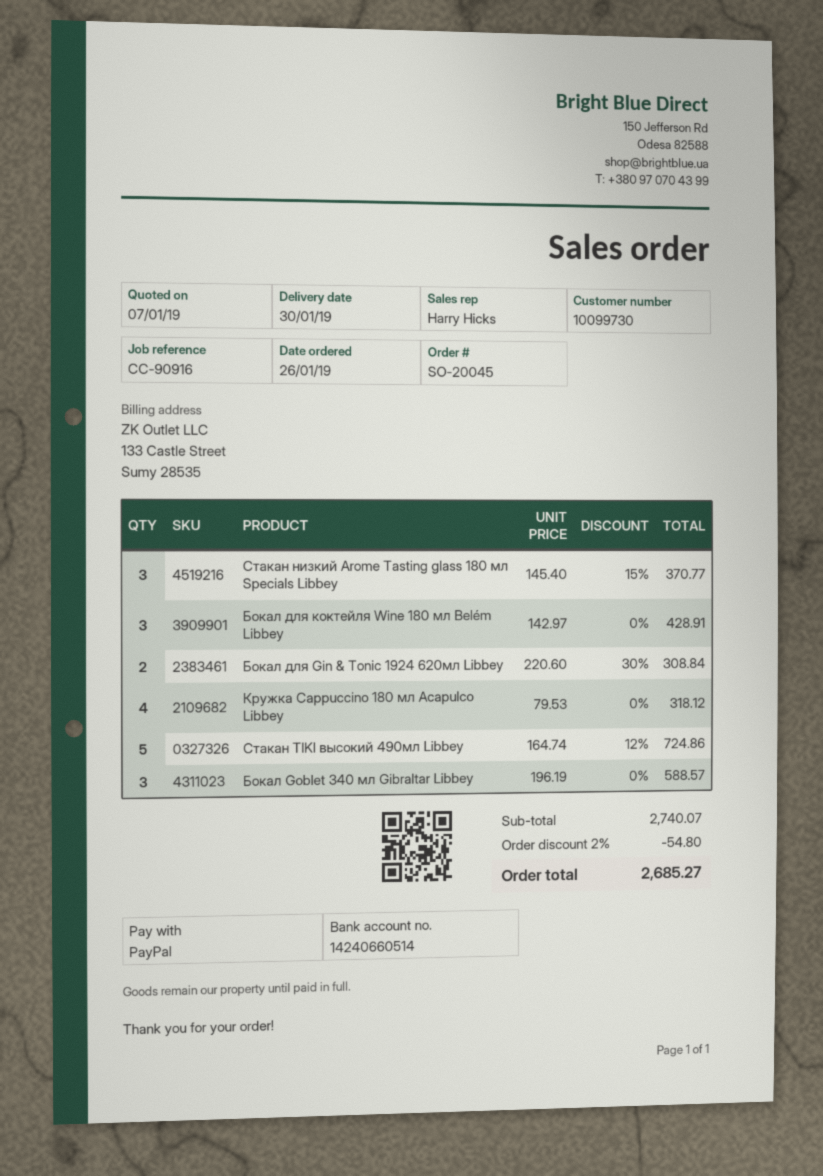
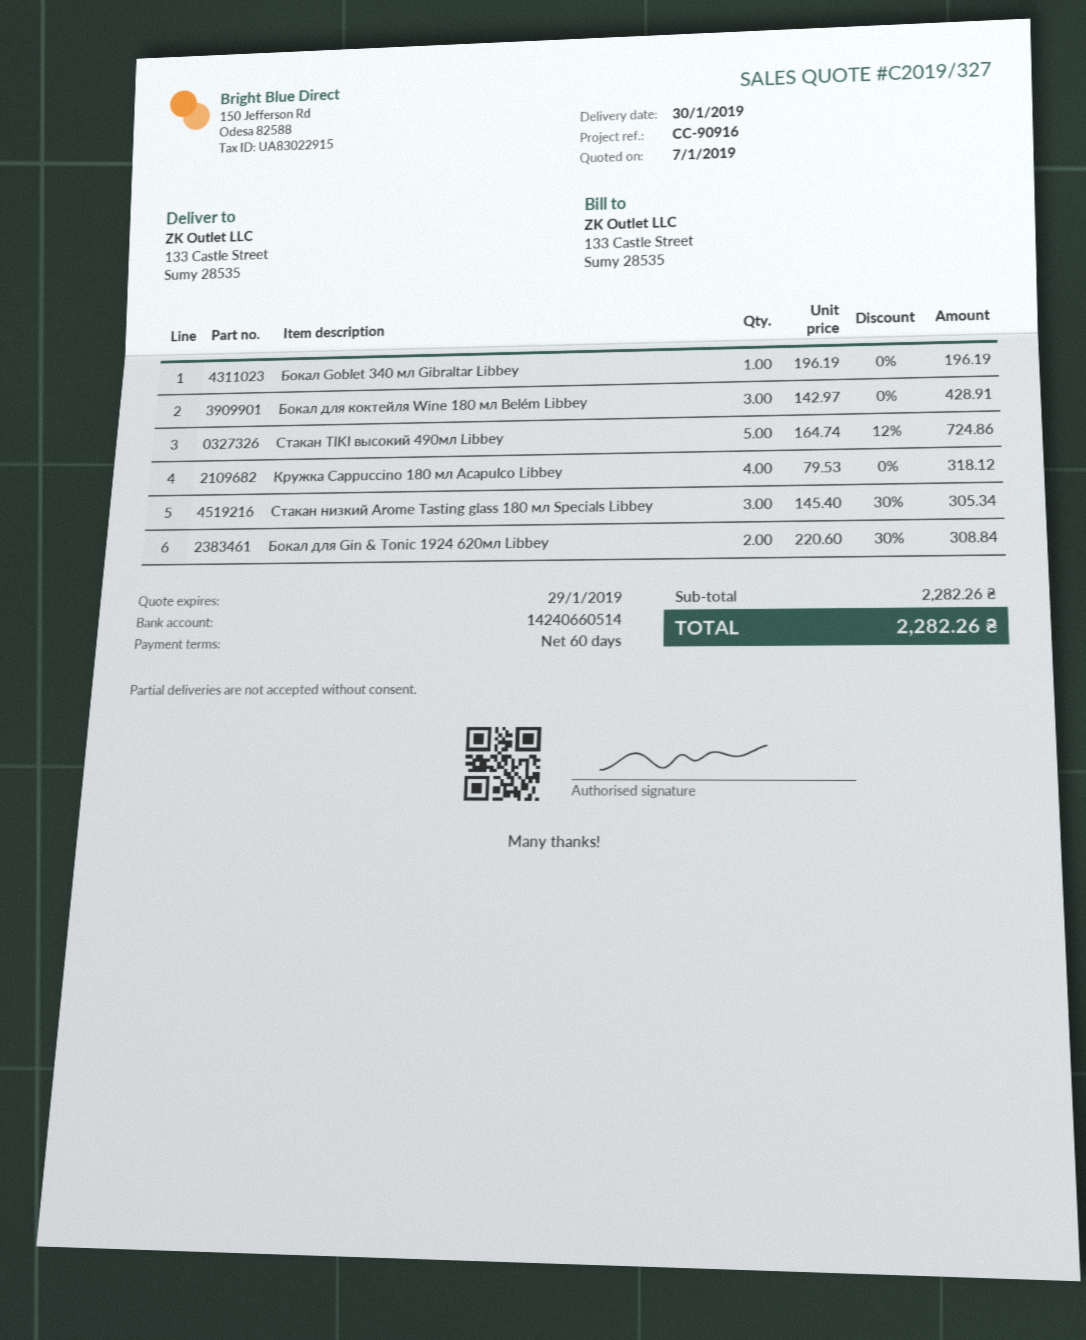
Стакан низкий Arome Tasting glass 180 мл Specials Libbey: 3 x 145.40 - 15% = 370.77 -> 3 x 145.40 - 30% = 305.34
Бокал Goblet 340 мл Gibraltar Libbey: 3 x 196.19 = 588.57 -> 1 x 196.19 = 196.19
subtotal: 2740.07 -> 2282.26
discount: 2% = 54.80 -> none
total: 2685.27 -> 2282.26

